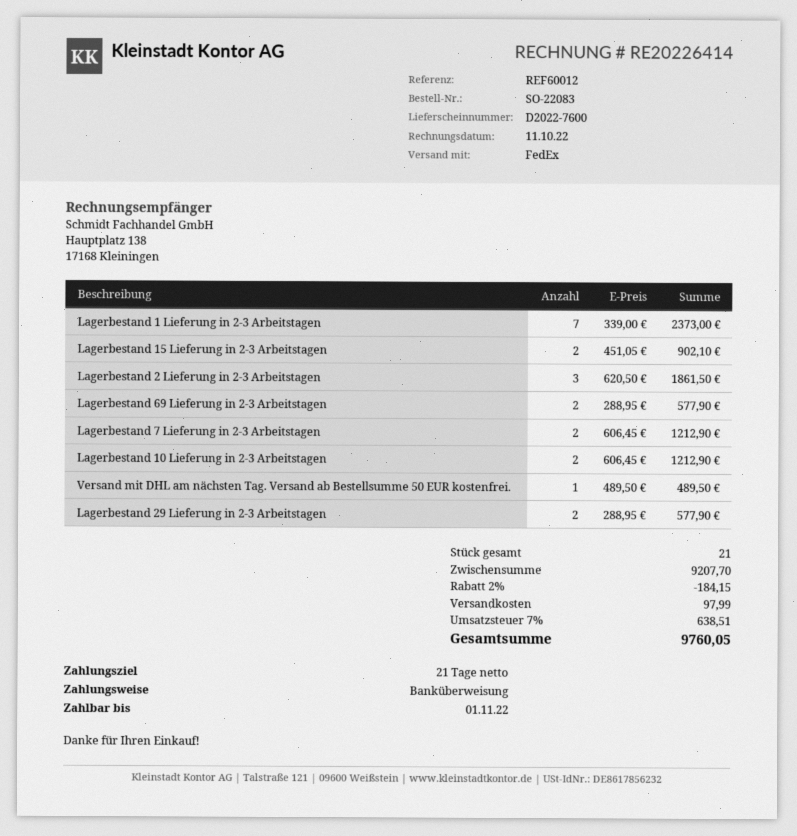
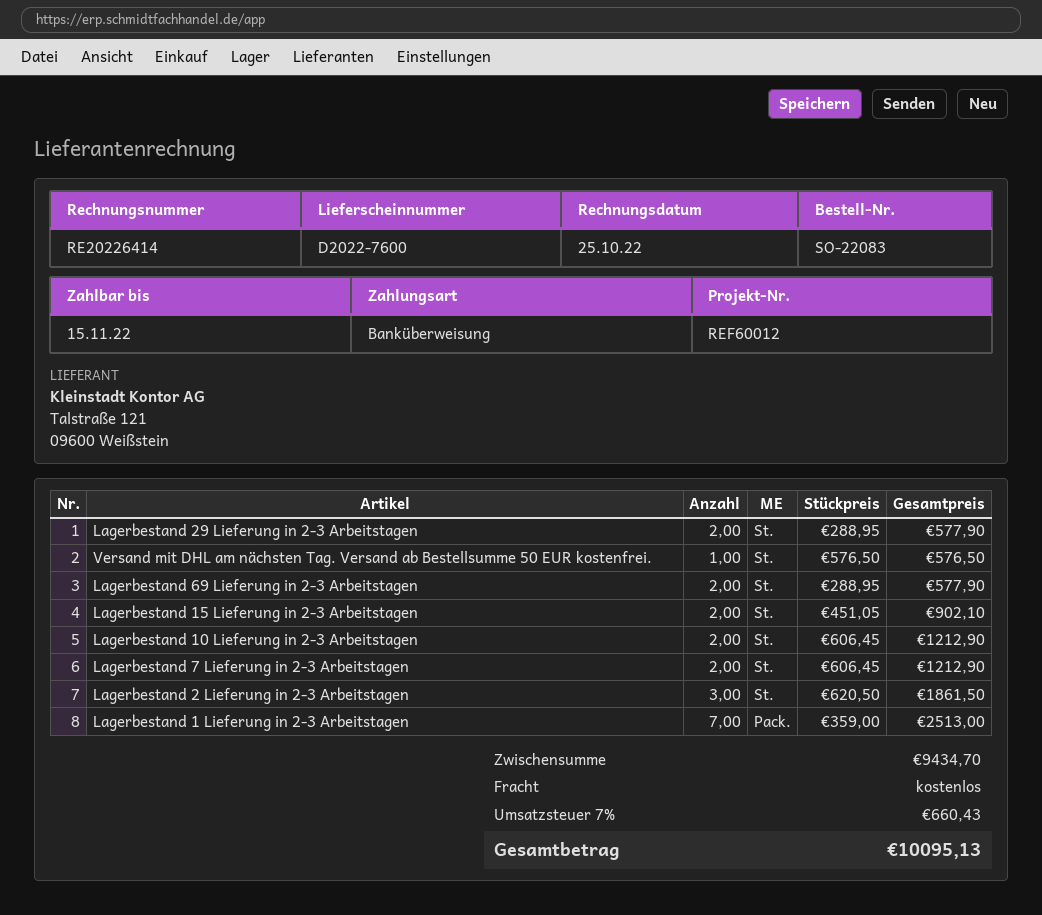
invoice date: 2022-10-11 -> 2022-10-25
due date: 2022-11-01 -> 2022-11-15
Lagerbestand 1 Lieferung in 2-3 Arbeitstagen: 7 x 339.00 = 2373.00 -> 7 x 359.00 = 2513.00
Versand mit DHL am nächsten Tag. Versand ab Bestellsumme 50 EUR kostenfrei.: 1 x 489.50 = 489.50 -> 1 x 576.50 = 576.50
subtotal: 9207.70 -> 9434.70
discount: 2% = 184.15 -> none
shipping: 97.99 -> 0.00
tax: 7% = 638.51 -> 7% = 660.43
total: 9760.05 -> 10095.13

